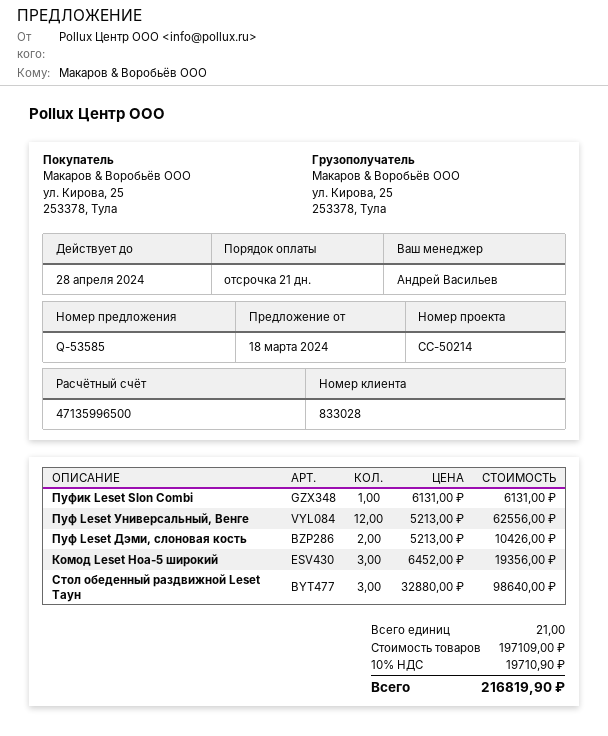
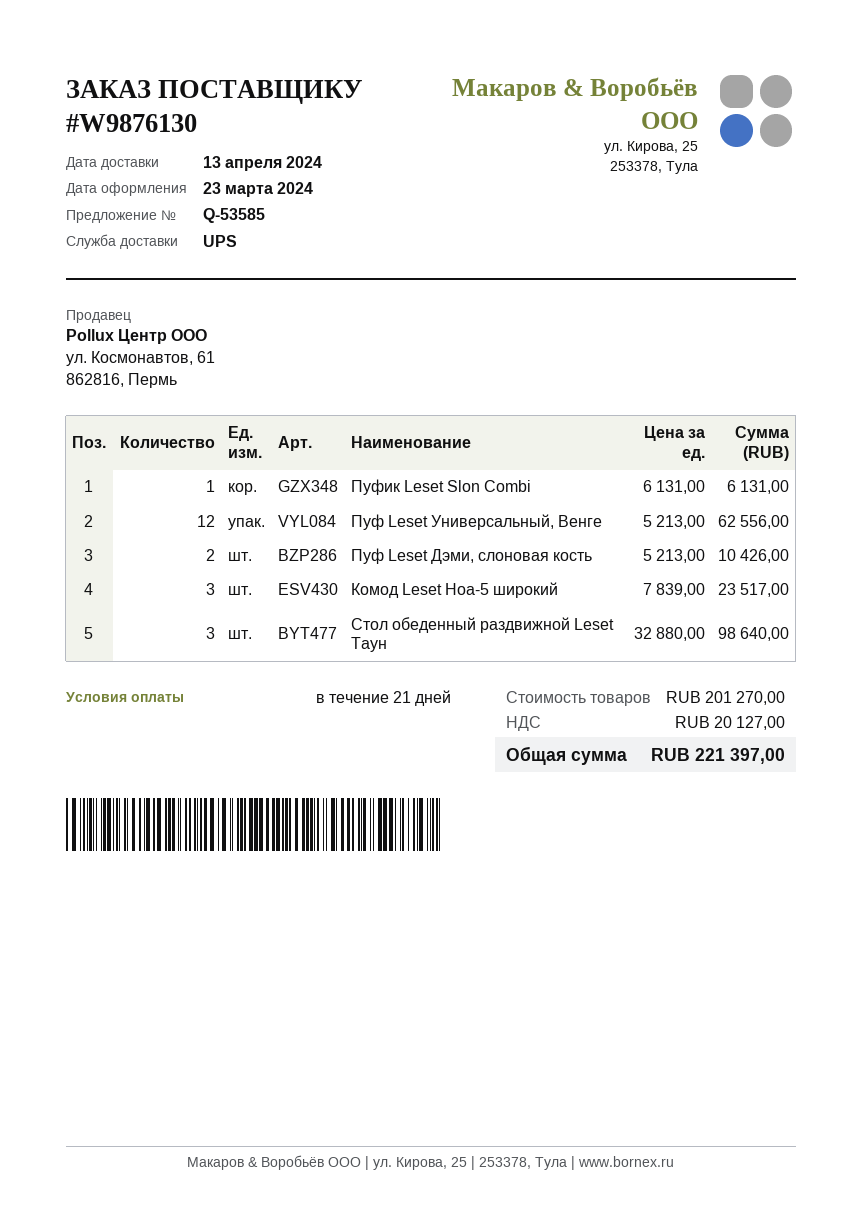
Комод Leset Ноа-5 широкий: 3 x 6452.00 = 19356.00 -> 3 x 7839.00 = 23517.00
subtotal: 197109.00 -> 201270.00
tax: 19710.90 -> 20127.00
total: 216819.90 -> 221397.00

